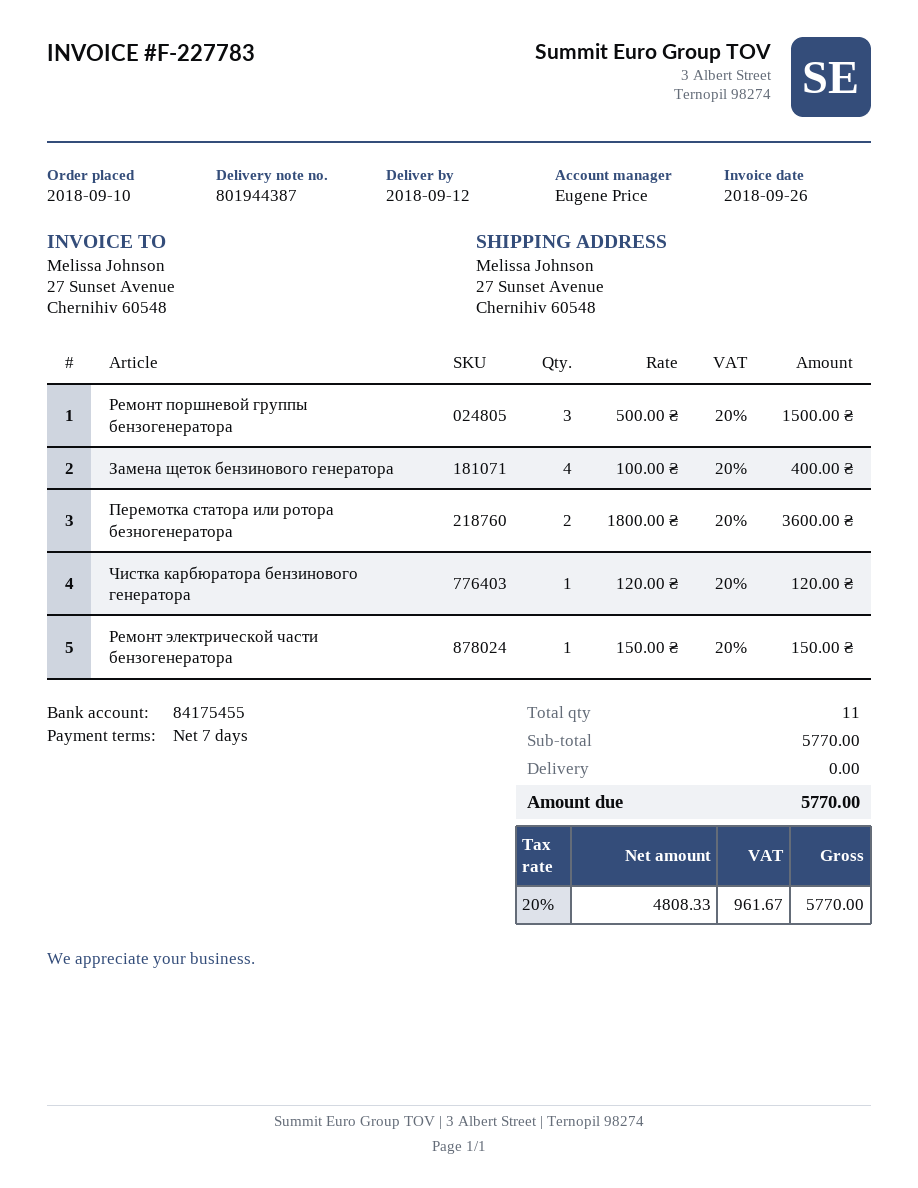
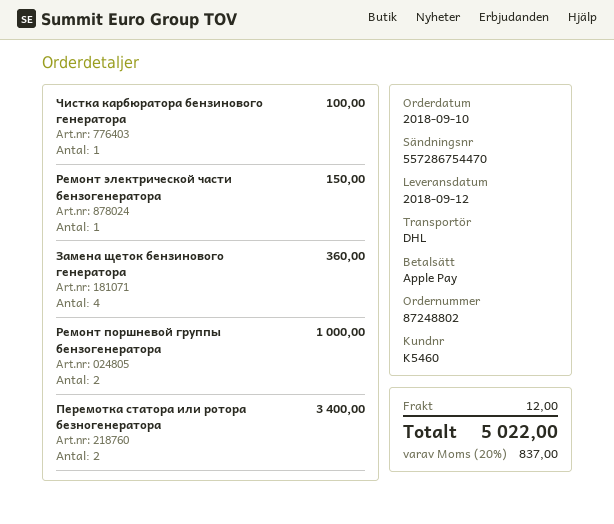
Ремонт поршневой группы бензогенератора: 3 for 1500.00 -> 2 for 1000.00
Замена щеток бензинового генератора: 4 for 400.00 -> 4 for 360.00
Перемотка статора или ротора безногенератора: 2 for 3600.00 -> 2 for 3400.00
Чистка карбюратора бензинового генератора: 1 for 120.00 -> 1 for 100.00
shipping: 0.00 -> 12.00
tax: 20% = 961.67 -> 20% = 837.00
total: 5770.00 -> 5022.00

